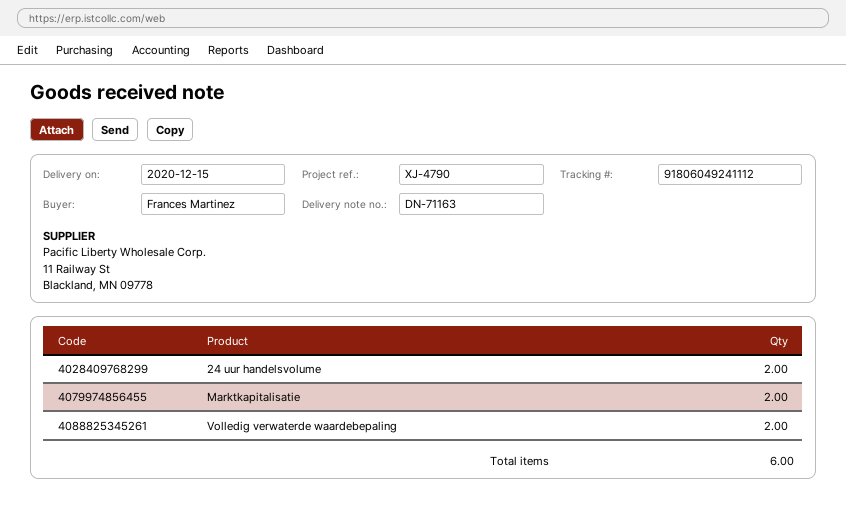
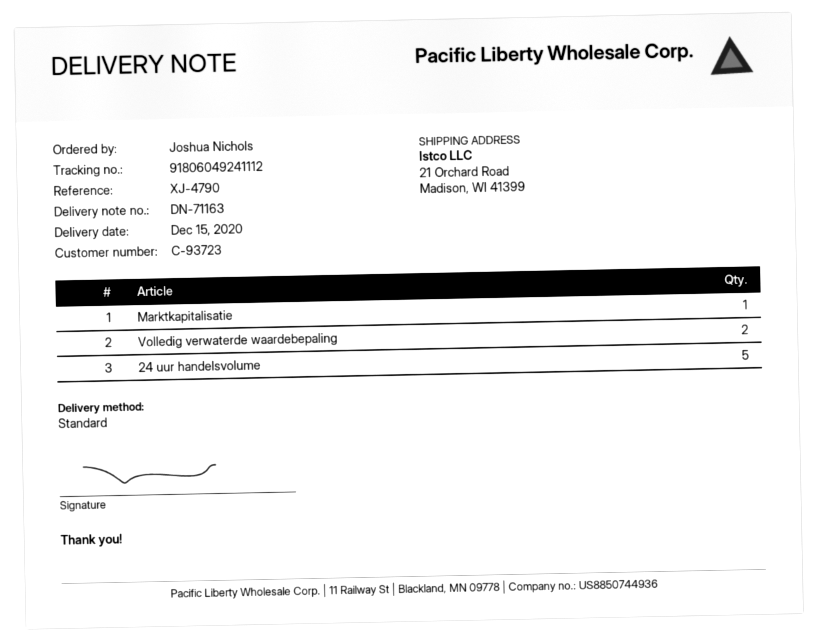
ordered by: Frances Martinez -> Joshua Nichols
24 uur handelsvolume: 2 -> 5
Marktkapitalisatie: 2 -> 1

